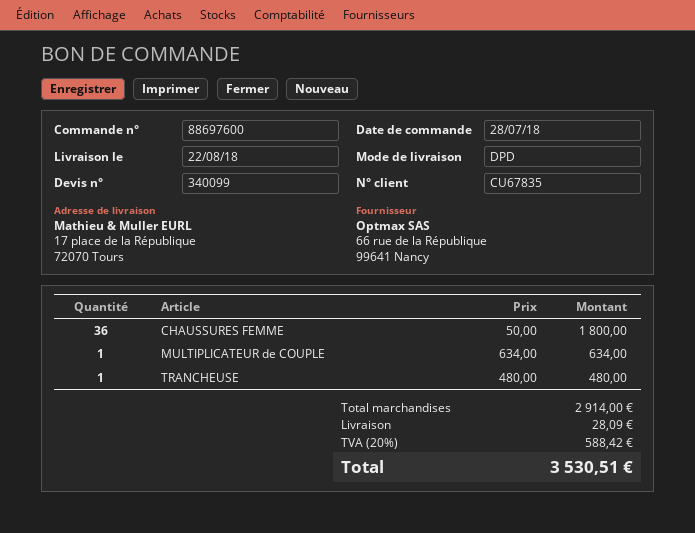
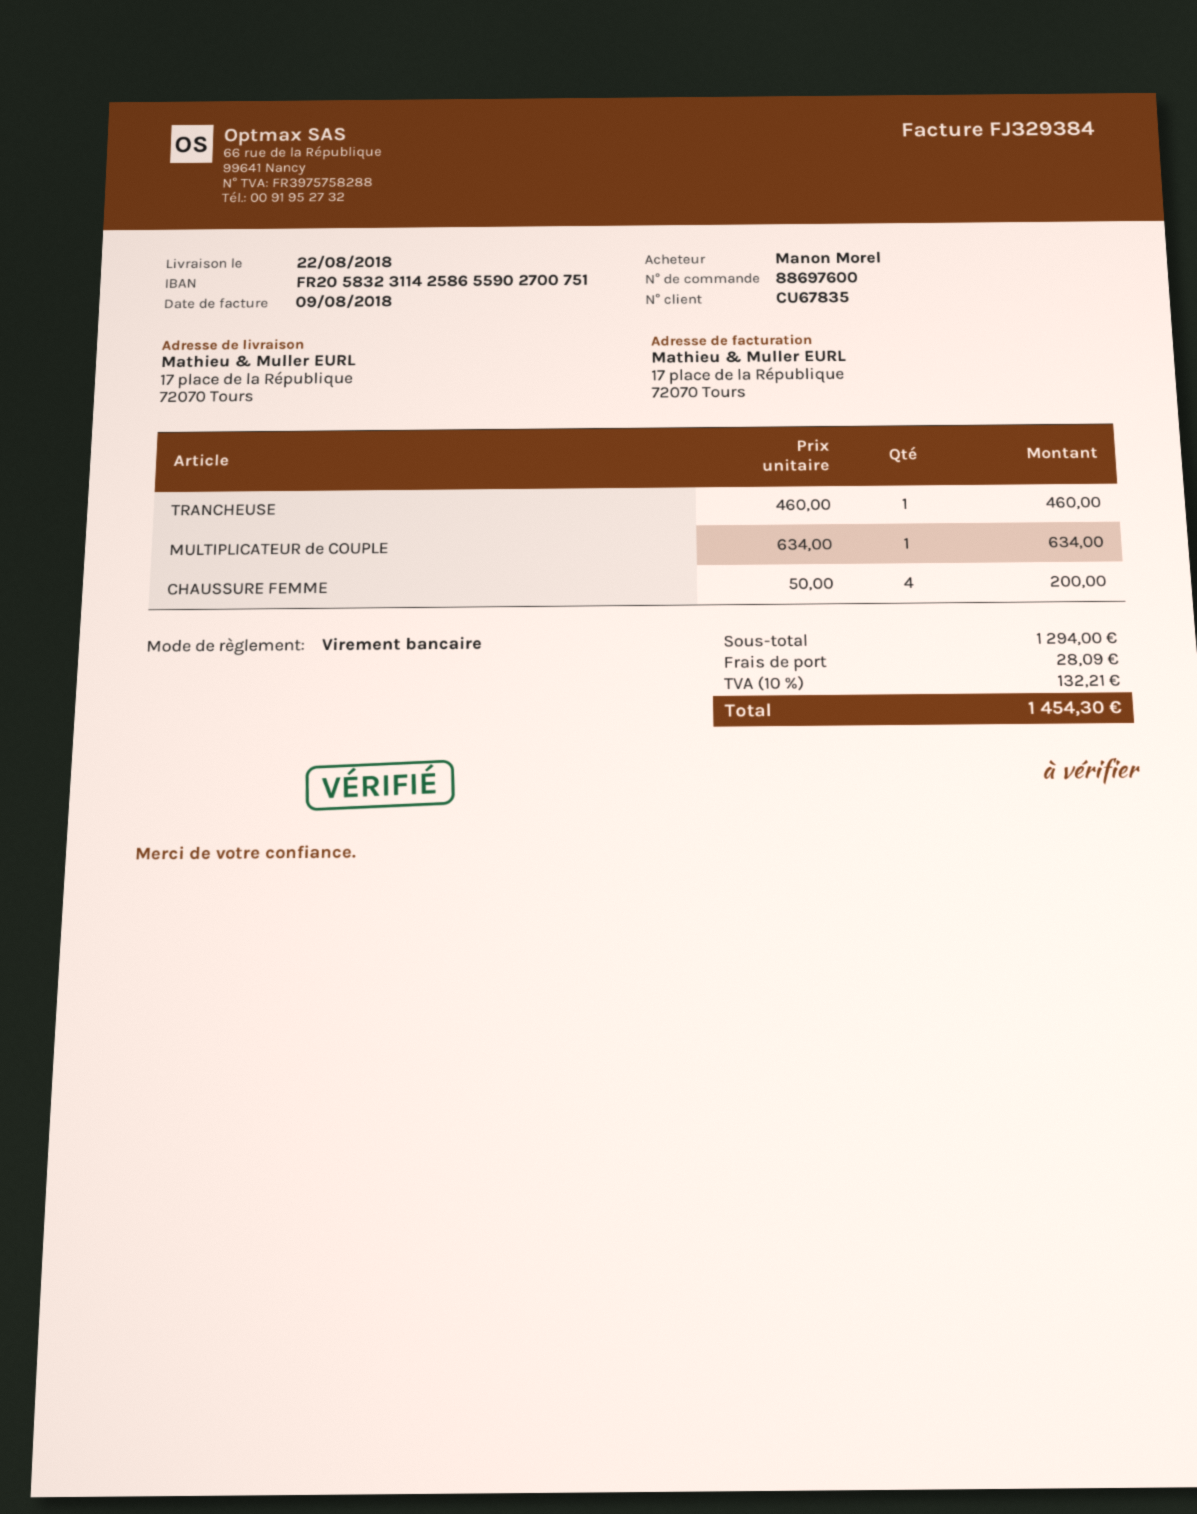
CHAUSSURES FEMME: 36 x 50.00 = 1800.00 -> none
TRANCHEUSE: 1 x 480.00 = 480.00 -> 1 x 460.00 = 460.00
CHAUSSURE FEMME: none -> 4 x 50.00 = 200.00
subtotal: 2914.00 -> 1294.00
tax: 20% = 588.42 -> 10% = 132.21
total: 3530.51 -> 1454.30

